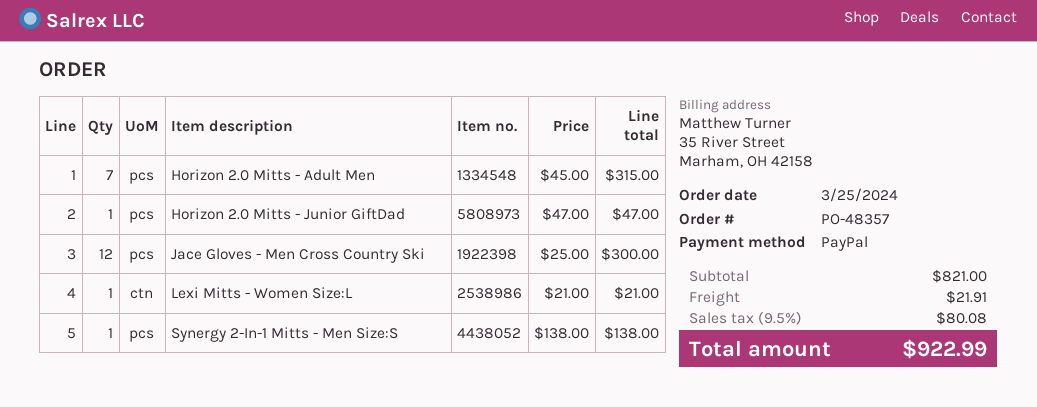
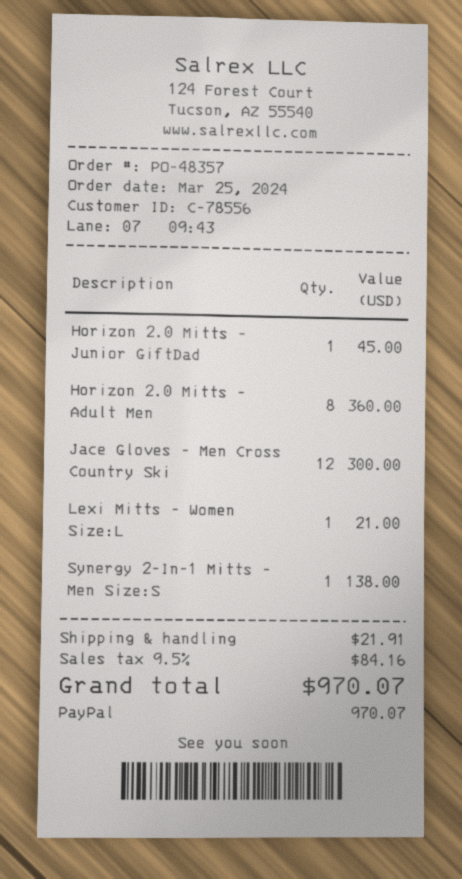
Horizon 2.0 Mitts - Adult Men: 7 for 315.00 -> 8 for 360.00
Horizon 2.0 Mitts - Junior GiftDad: 1 for 47.00 -> 1 for 45.00
tax: 9.5% = 80.08 -> 9.5% = 84.16
total: 922.99 -> 970.07

